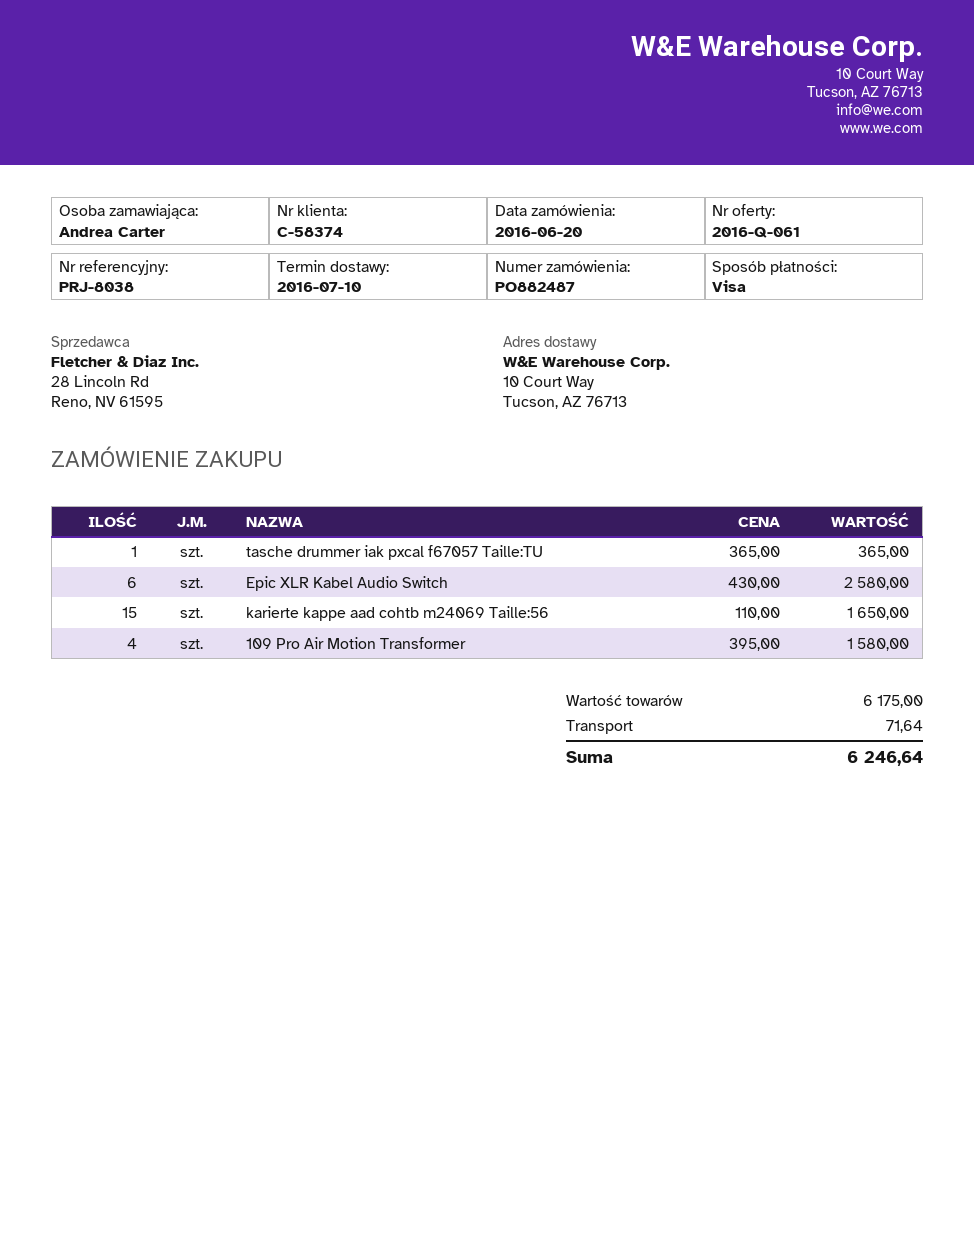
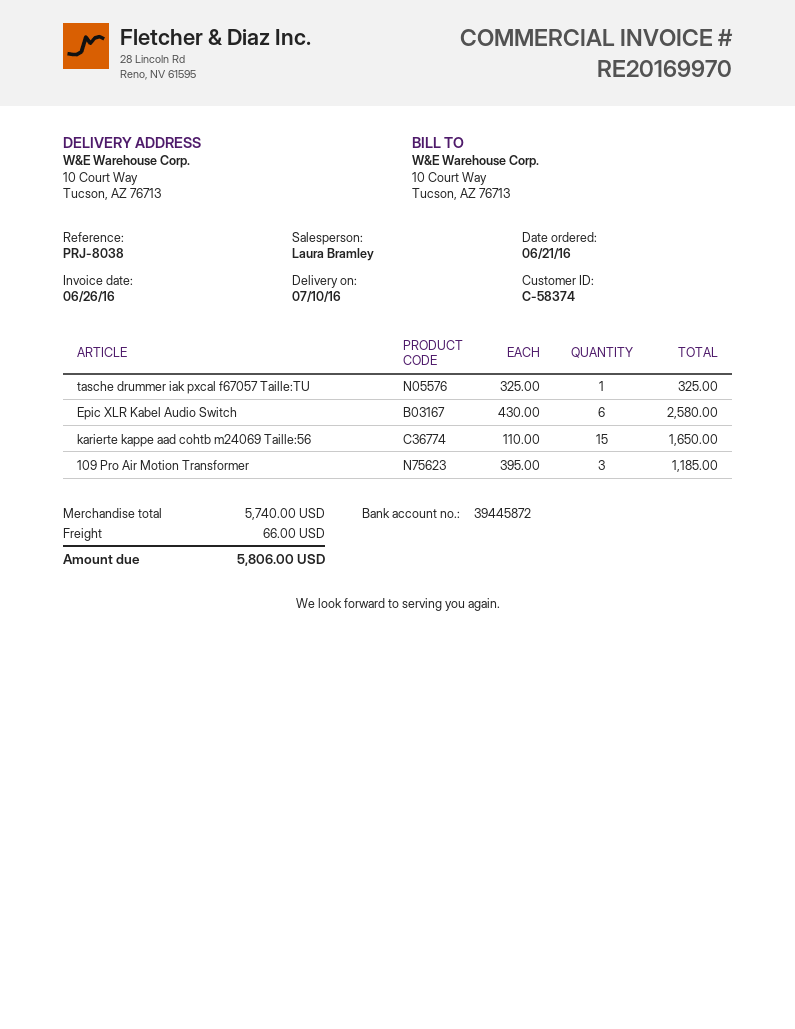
order date: 2016-06-20 -> 2016-06-21
tasche drummer iak pxcal f67057 Taille:TU: 1 x 365.00 = 365.00 -> 1 x 325.00 = 325.00
109 Pro Air Motion Transformer: 4 x 395.00 = 1580.00 -> 3 x 395.00 = 1185.00
subtotal: 6175.00 -> 5740.00
shipping: 71.64 -> 66.00
total: 6246.64 -> 5806.00

